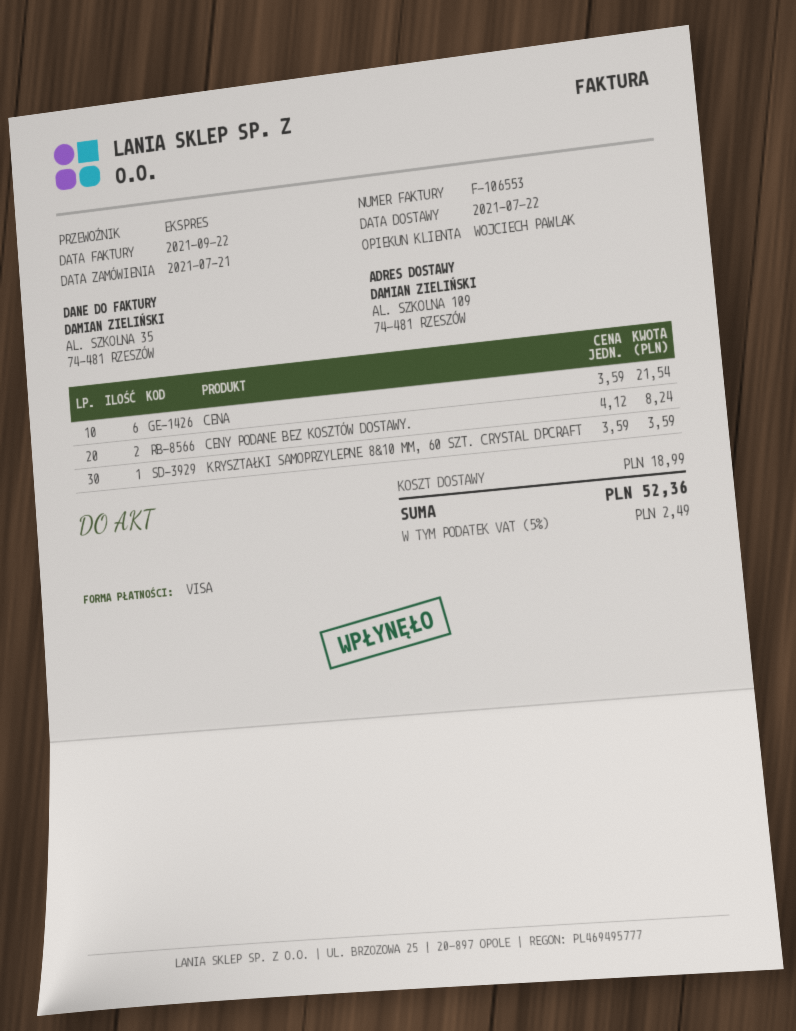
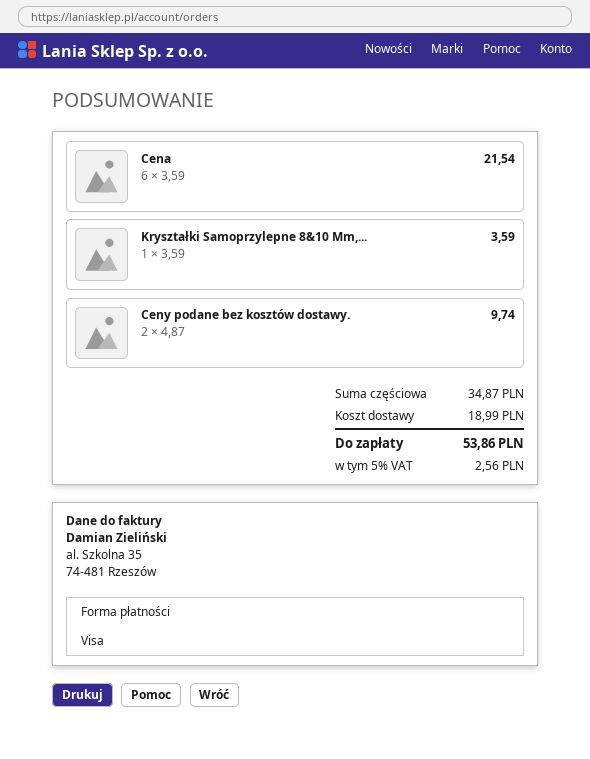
CENY PODANE BEZ KOSZTÓW DOSTAWY.: 2 x 4.12 = 8.24 -> 2 x 4.87 = 9.74
tax: 5% = 2.49 -> 5% = 2.56
total: 52.36 -> 53.86

